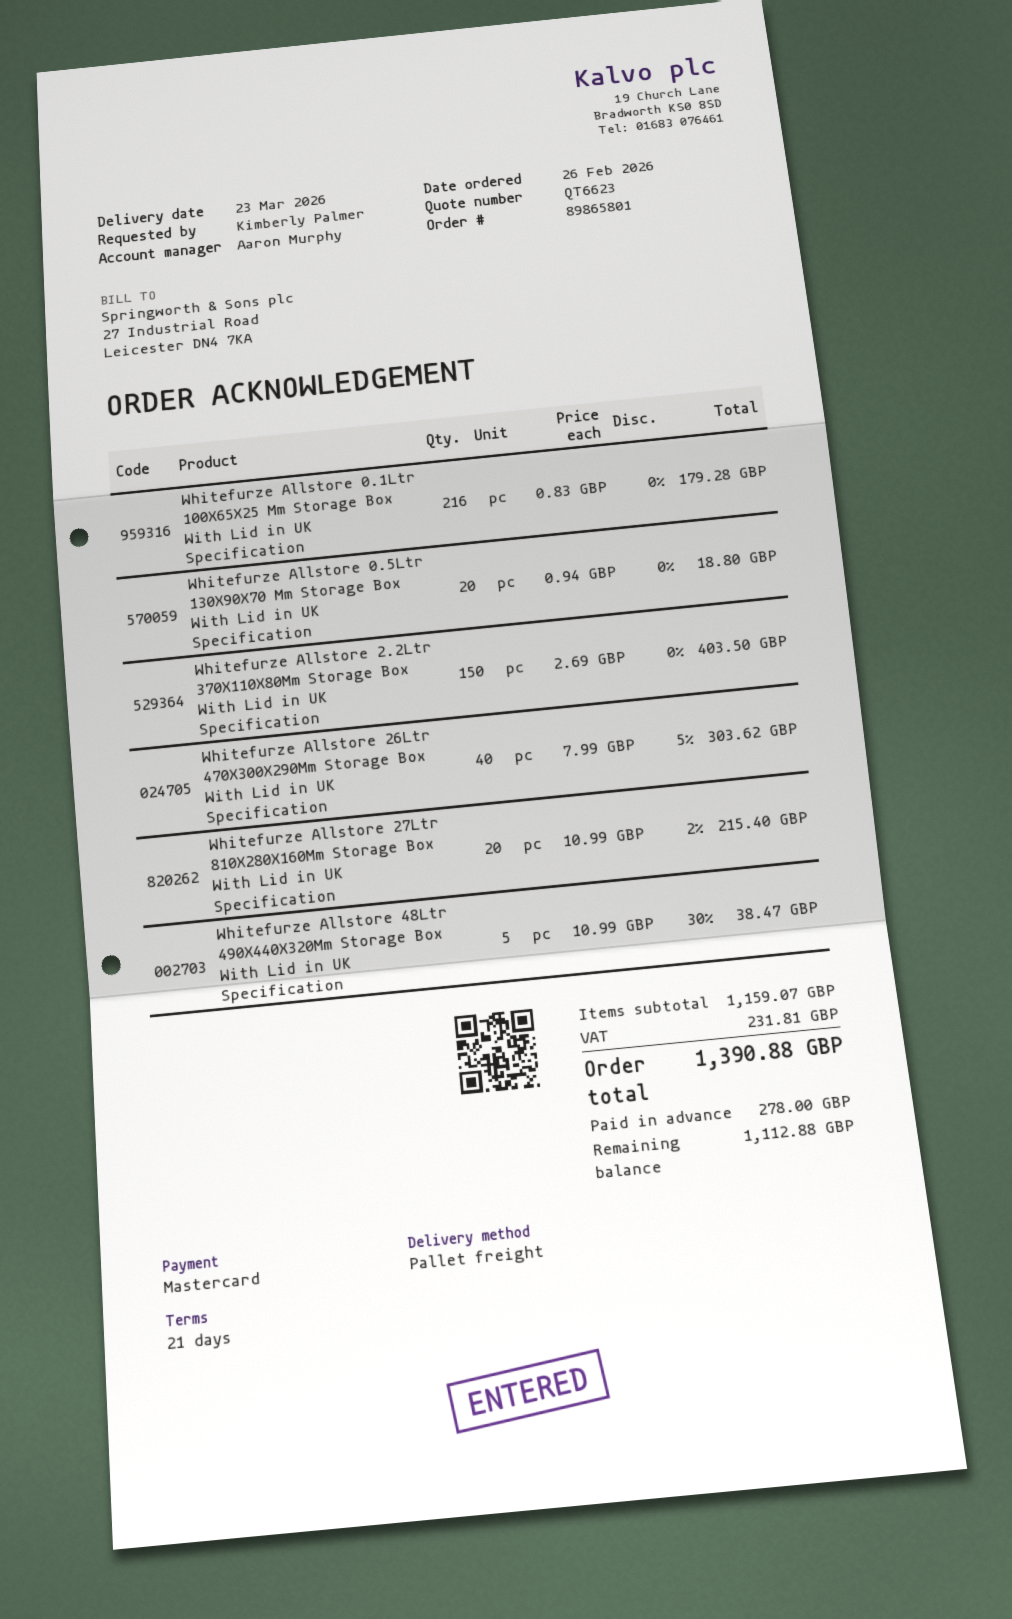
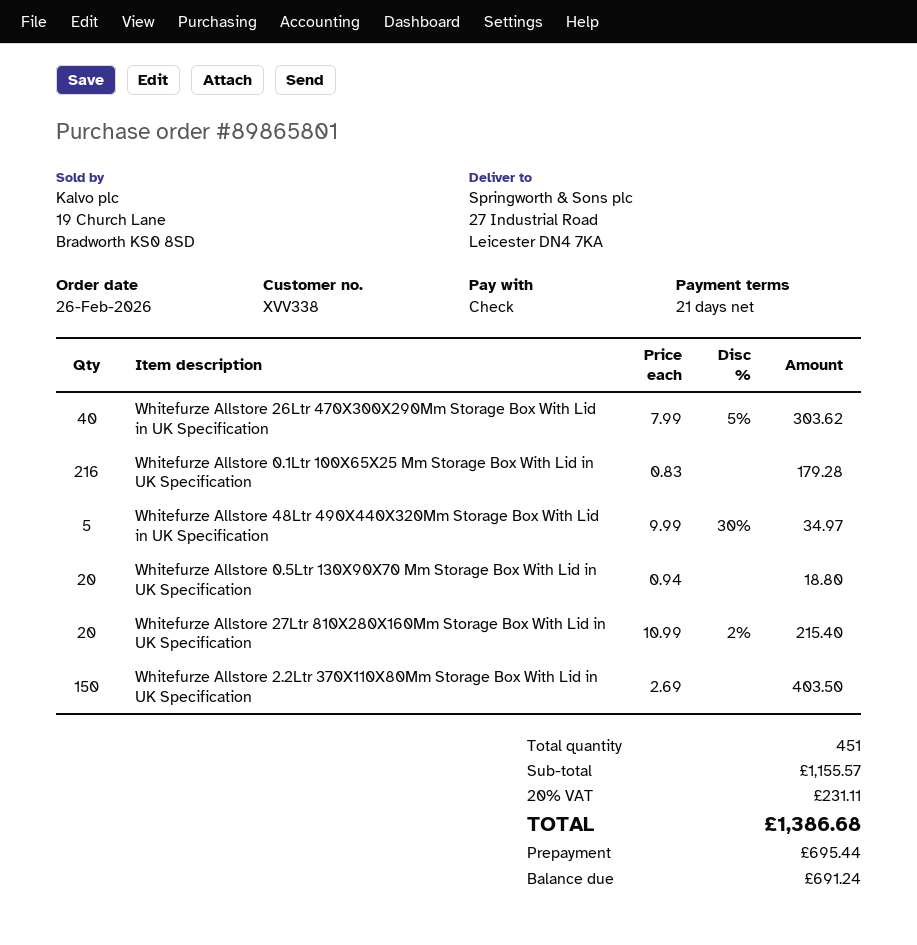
payment method: Mastercard -> cheque
Whitefurze Allstore 48Ltr 490X440X320Mm Storage Box With Lid in UK Specification: 5 x 10.99 - 30% = 38.47 -> 5 x 9.99 - 30% = 34.97
subtotal: 1159.07 -> 1155.57
tax: 231.81 -> 231.11
total: 1390.88 -> 1386.68
deposit: 278.00 -> 695.44
balance: 1112.88 -> 691.24

